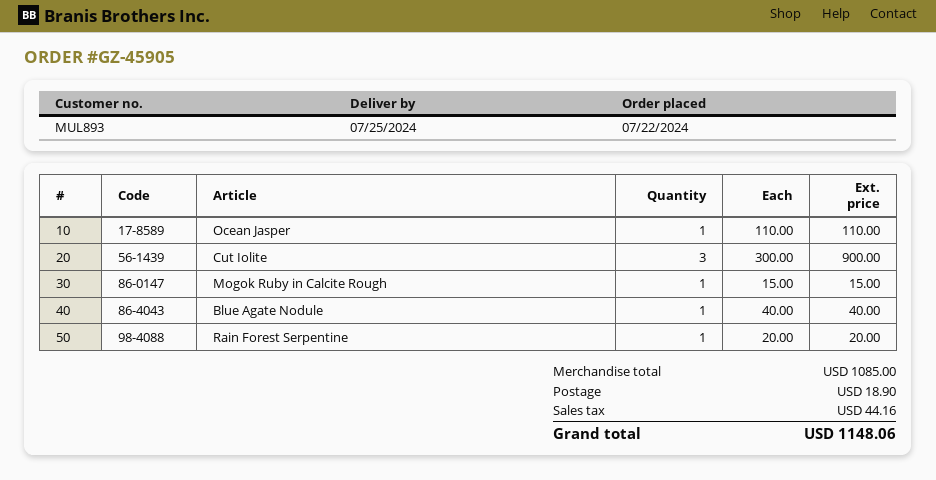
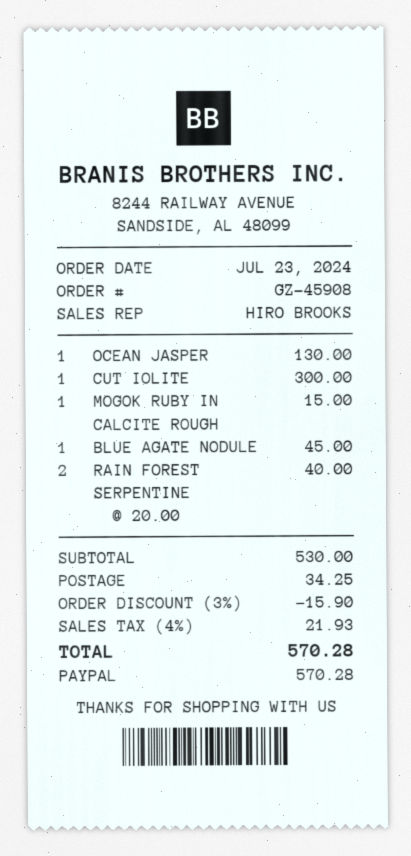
order number: GZ-45905 -> GZ-45908
order date: 2024-07-22 -> 2024-07-23
Ocean Jasper: 1 x 110.00 = 110.00 -> 1 x 130.00 = 130.00
Cut Iolite: 3 x 300.00 = 900.00 -> 1 x 300.00 = 300.00
Blue Agate Nodule: 1 x 40.00 = 40.00 -> 1 x 45.00 = 45.00
Rain Forest Serpentine: 1 x 20.00 = 20.00 -> 2 x 20.00 = 40.00
subtotal: 1085.00 -> 530.00
discount: none -> 3% = 15.90
shipping: 18.90 -> 34.25
tax: 44.16 -> 21.93
total: 1148.06 -> 570.28

